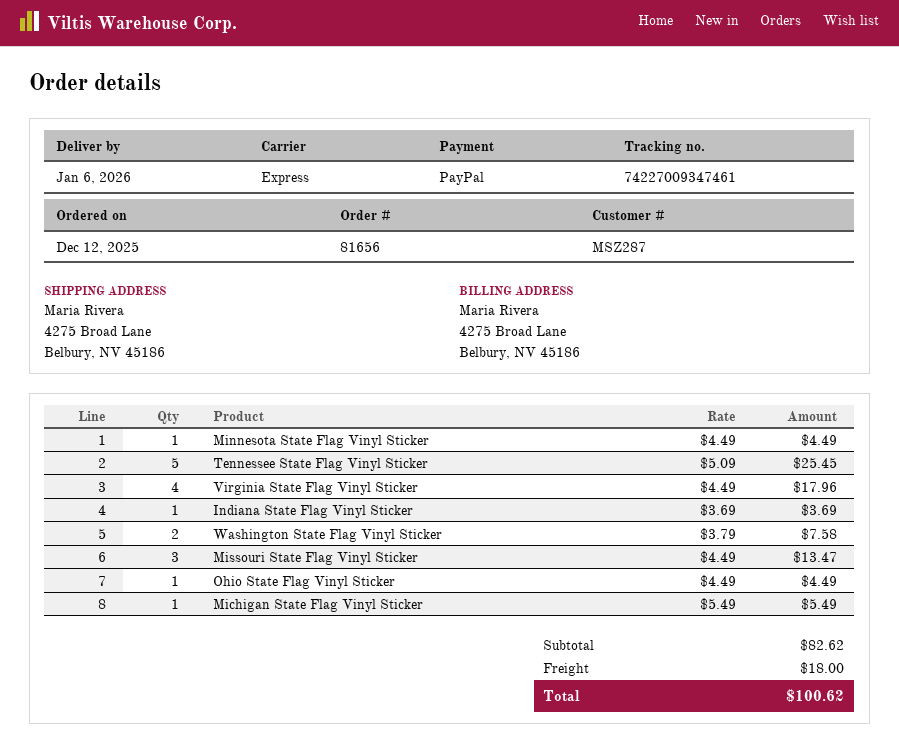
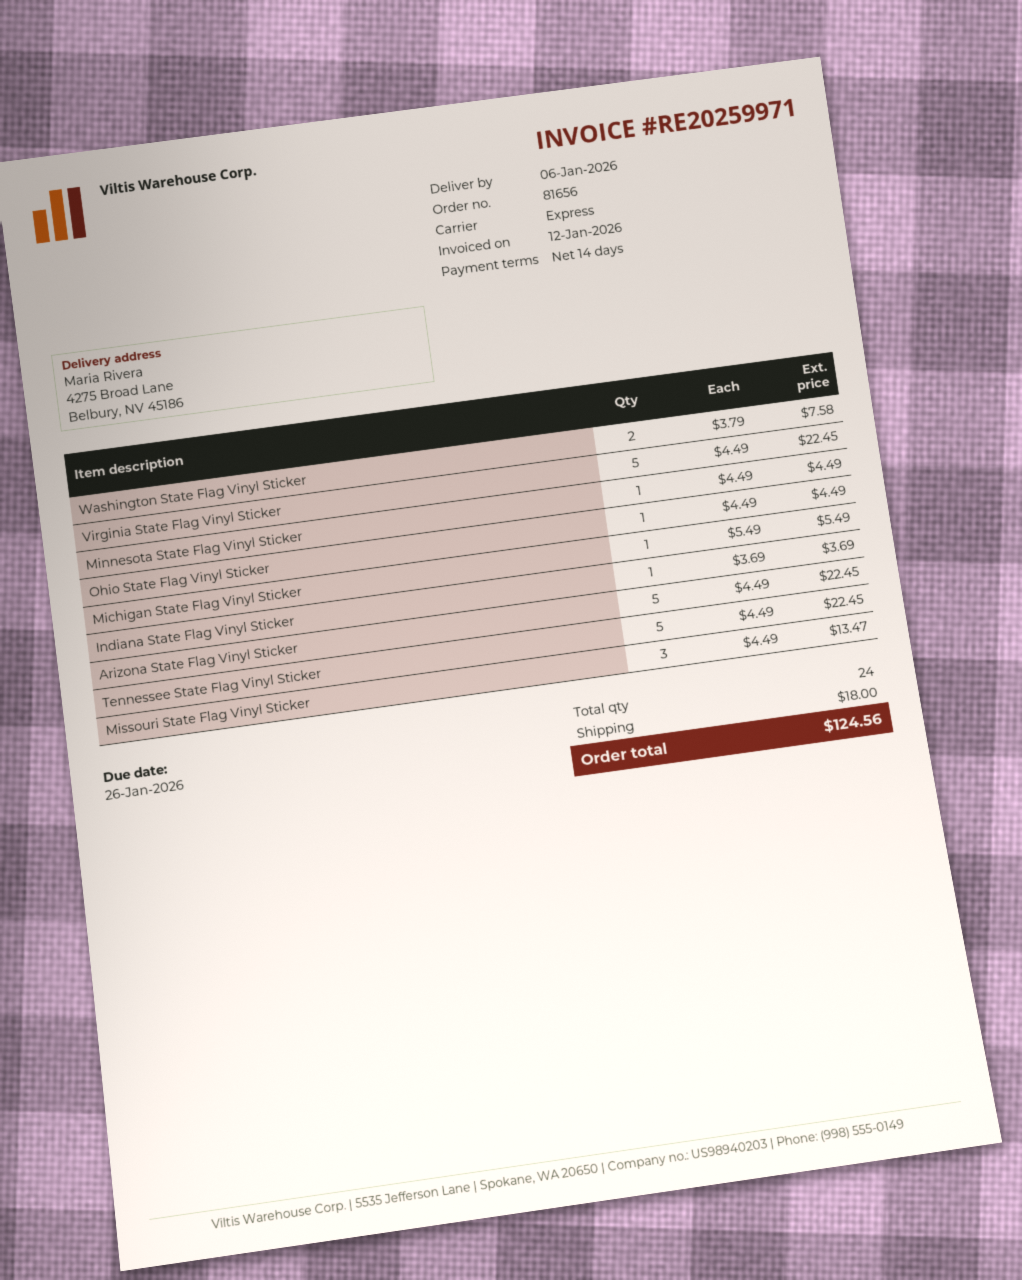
Tennessee State Flag Vinyl Sticker: 5 x 5.09 = 25.45 -> 5 x 4.49 = 22.45
Virginia State Flag Vinyl Sticker: 4 x 4.49 = 17.96 -> 5 x 4.49 = 22.45
Arizona State Flag Vinyl Sticker: none -> 5 x 4.49 = 22.45
total: 100.62 -> 124.56

